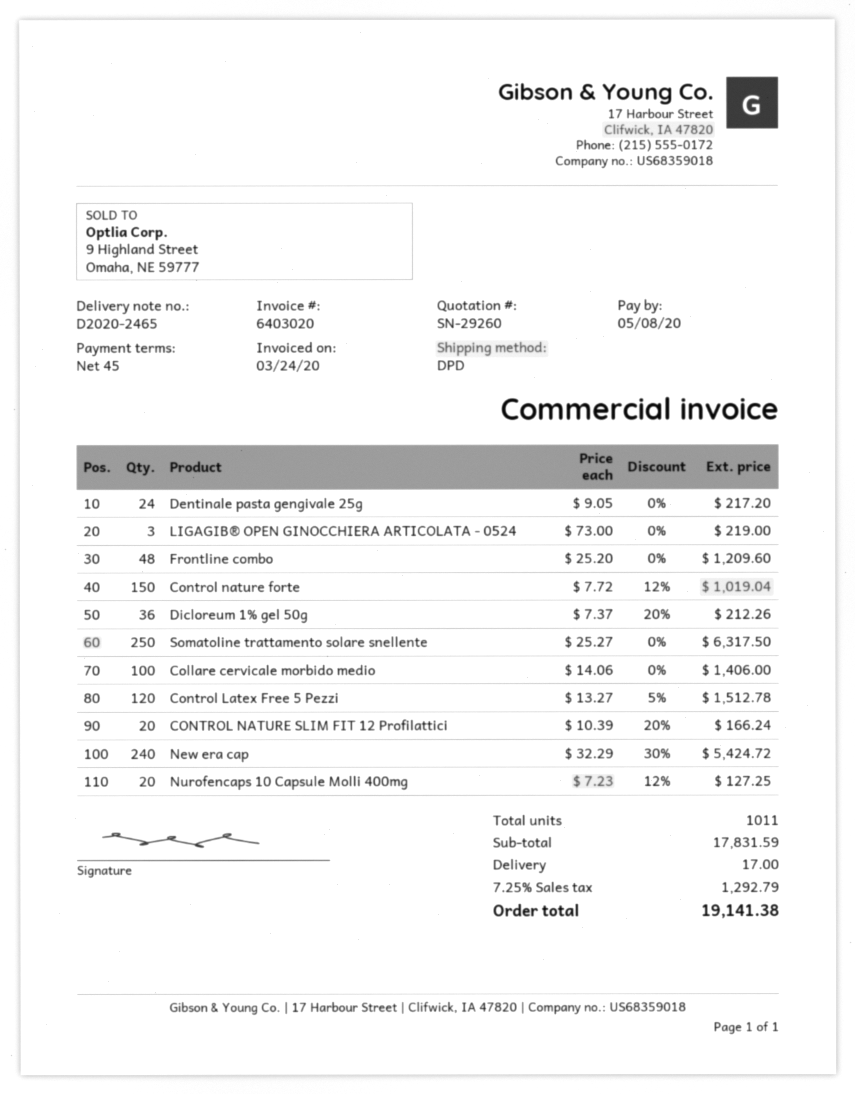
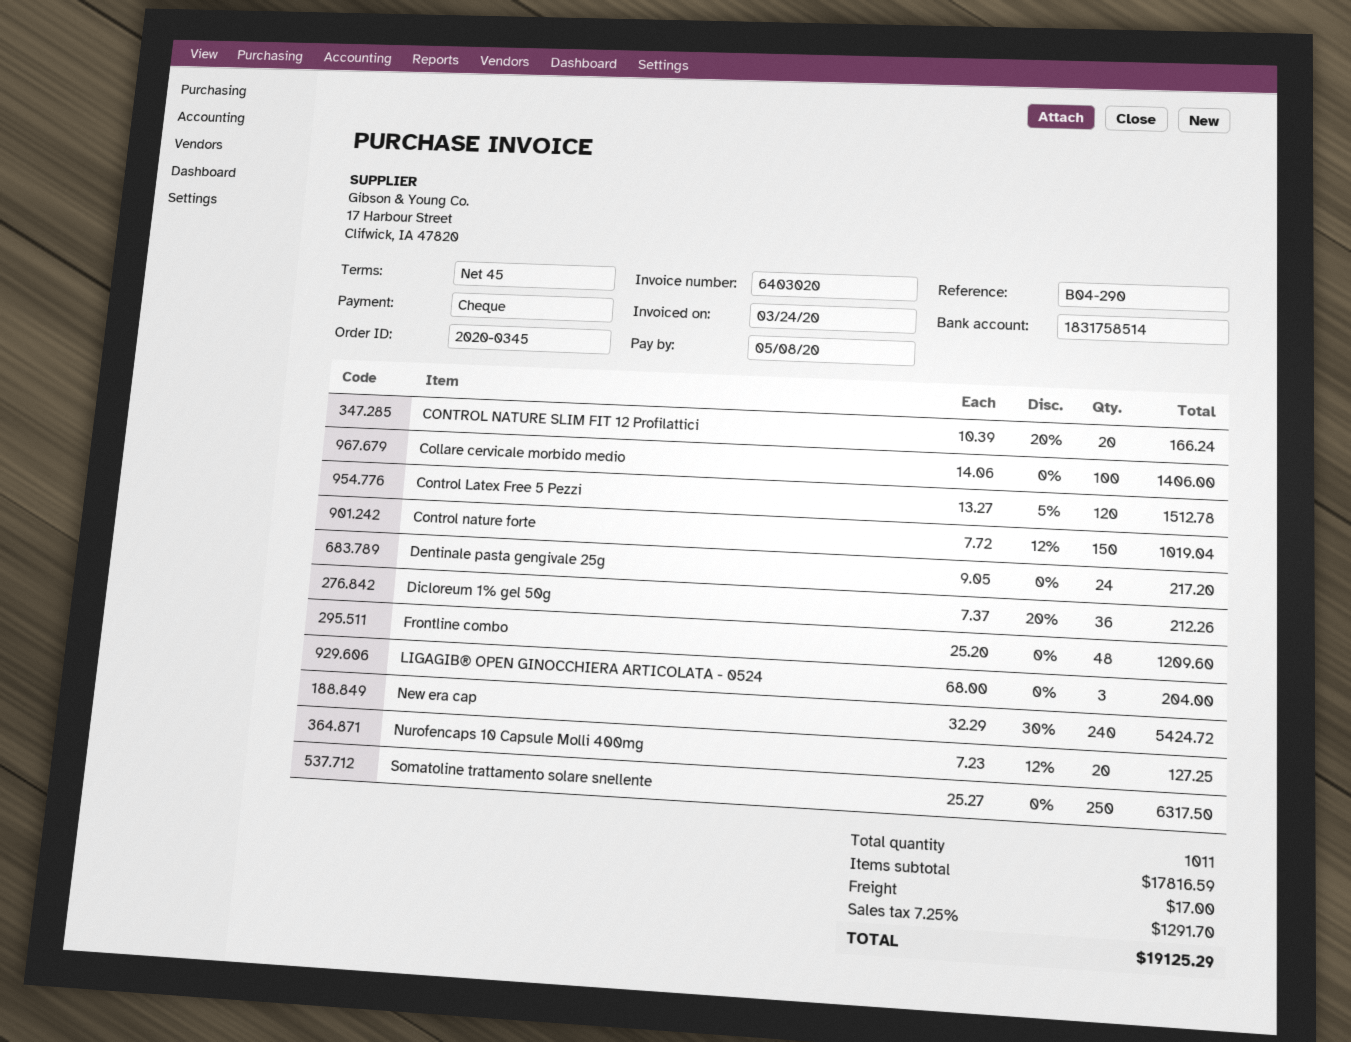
LIGAGIB® OPEN GINOCCHIERA ARTICOLATA - 0524: 3 x 73.00 = 219.00 -> 3 x 68.00 = 204.00
subtotal: 17831.59 -> 17816.59
tax: 7.25% = 1292.79 -> 7.25% = 1291.70
total: 19141.38 -> 19125.29

